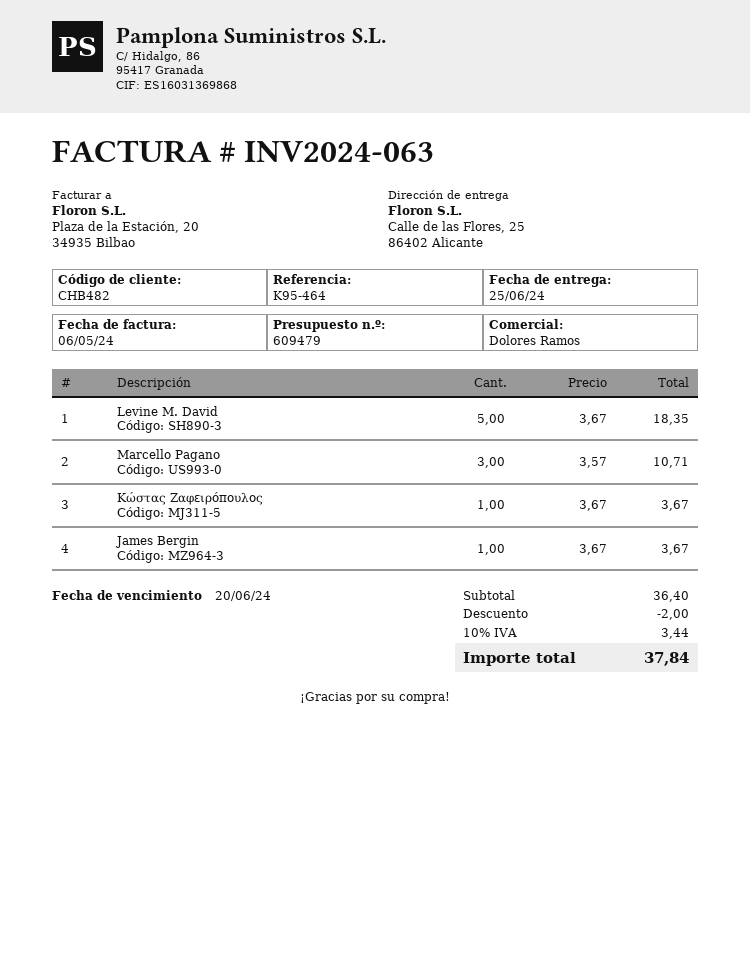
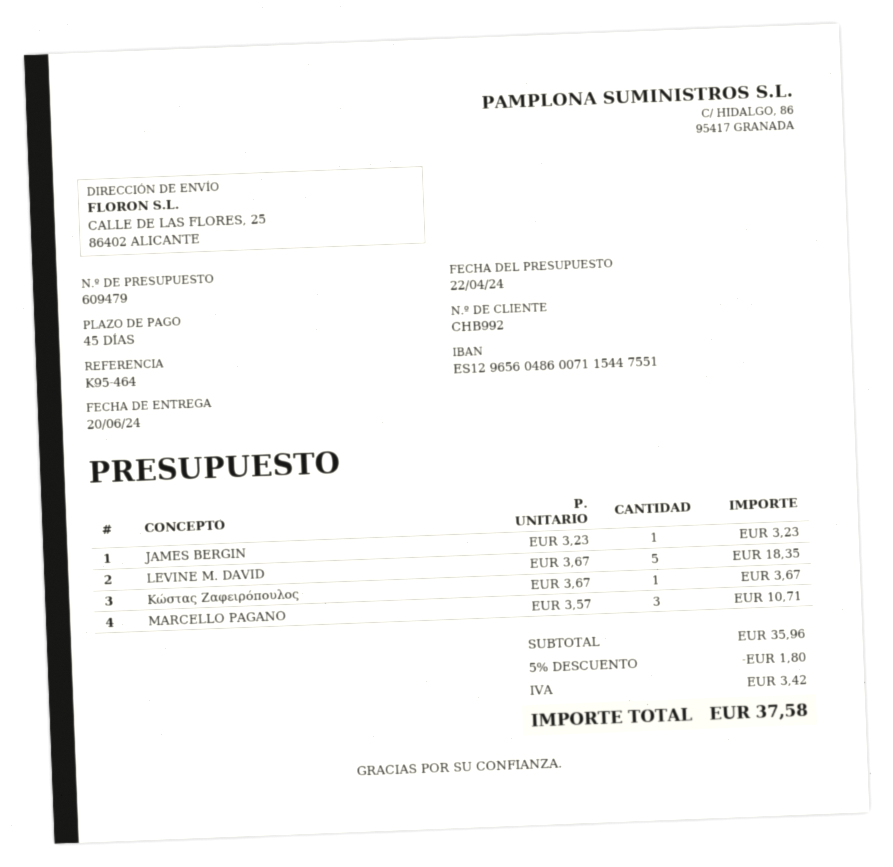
delivery date: 2024-06-25 -> 2024-06-20
customer number: CHB482 -> CHB992
James Bergin: 1 x 3.67 = 3.67 -> 1 x 3.23 = 3.23
subtotal: 36.40 -> 35.96
discount: 2.00 -> 1.80
tax: 3.44 -> 3.42
total: 37.84 -> 37.58

